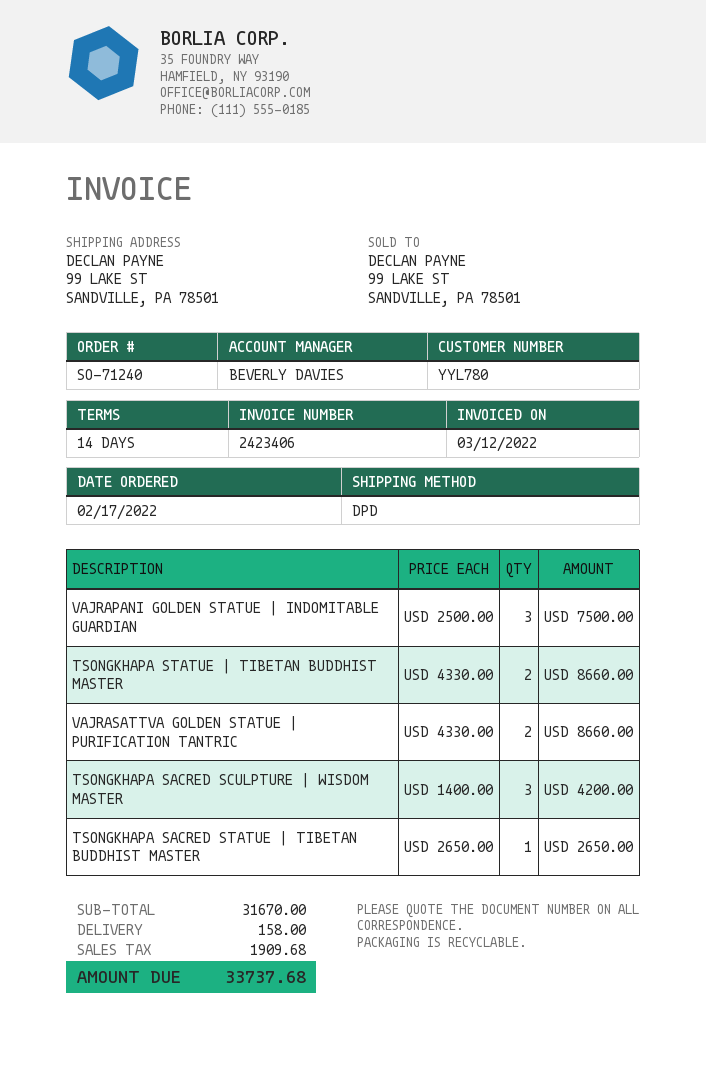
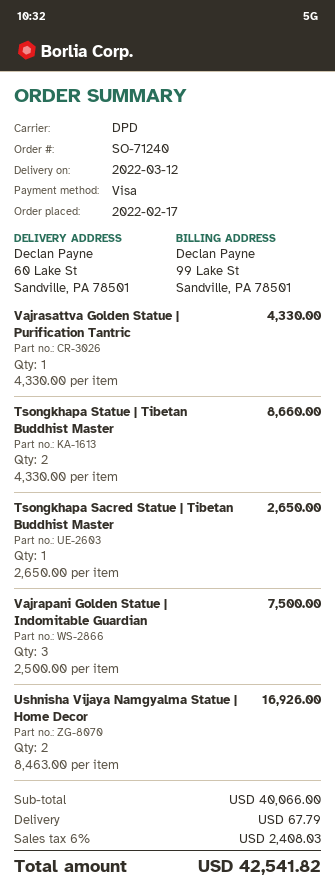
ship to: 99 LAKE ST, SANDVILLE, PA 78501 -> 60 Lake St, Sandville, PA 78501
VAJRASATTVA GOLDEN STATUE | PURIFICATION TANTRIC: 2 x 4330.00 = 8660.00 -> 1 x 4330.00 = 4330.00
TSONGKHAPA SACRED SCULPTURE | WISDOM MASTER: 3 x 1400.00 = 4200.00 -> none
Ushnisha Vijaya Namgyalma Statue | Home Decor: none -> 2 x 8463.00 = 16926.00
subtotal: 31670.00 -> 40066.00
shipping: 158.00 -> 67.79
tax: 1909.68 -> 2408.03
total: 33737.68 -> 42541.82

